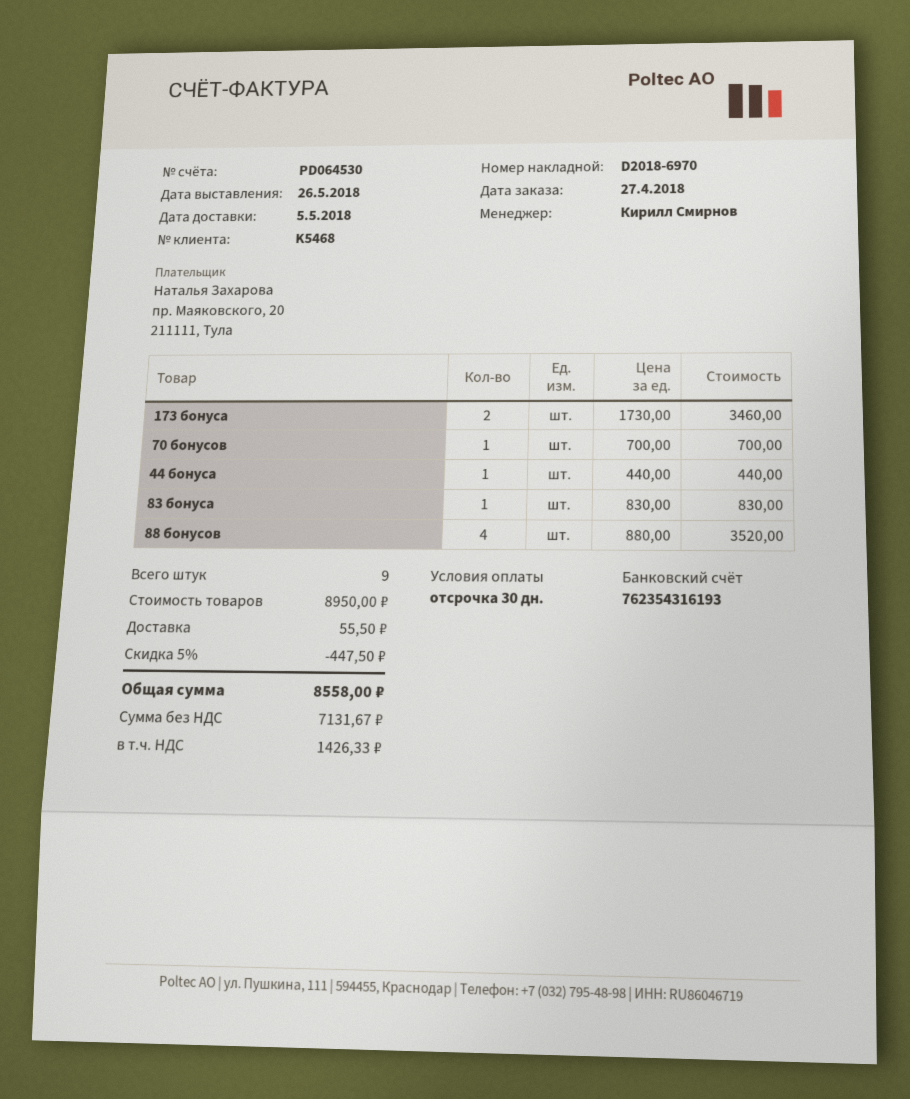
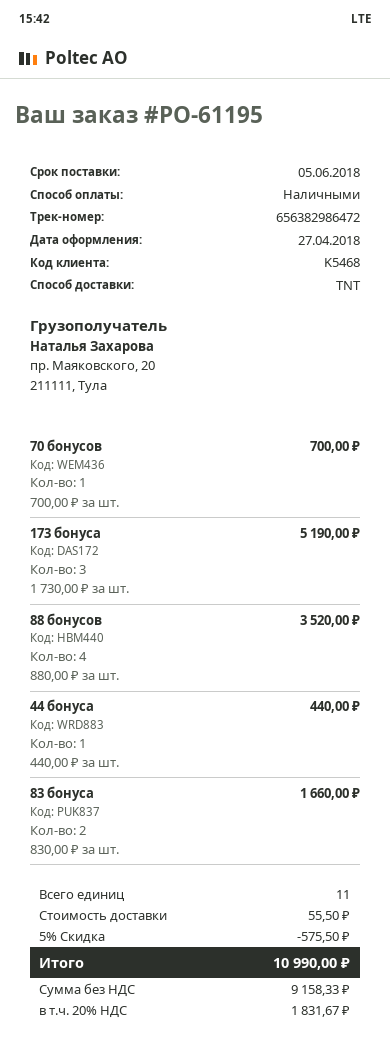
delivery date: 2018-05-05 -> 2018-06-05
173 бонуса: 2 x 1730.00 = 3460.00 -> 3 x 1730.00 = 5190.00
83 бонуса: 1 x 830.00 = 830.00 -> 2 x 830.00 = 1660.00
total quantity: 9 -> 11
discount: 5% = 447.50 -> 5% = 575.50
net: 7131.67 -> 9158.33
tax: 1426.33 -> 1831.67
total: 8558.00 -> 10990.00

